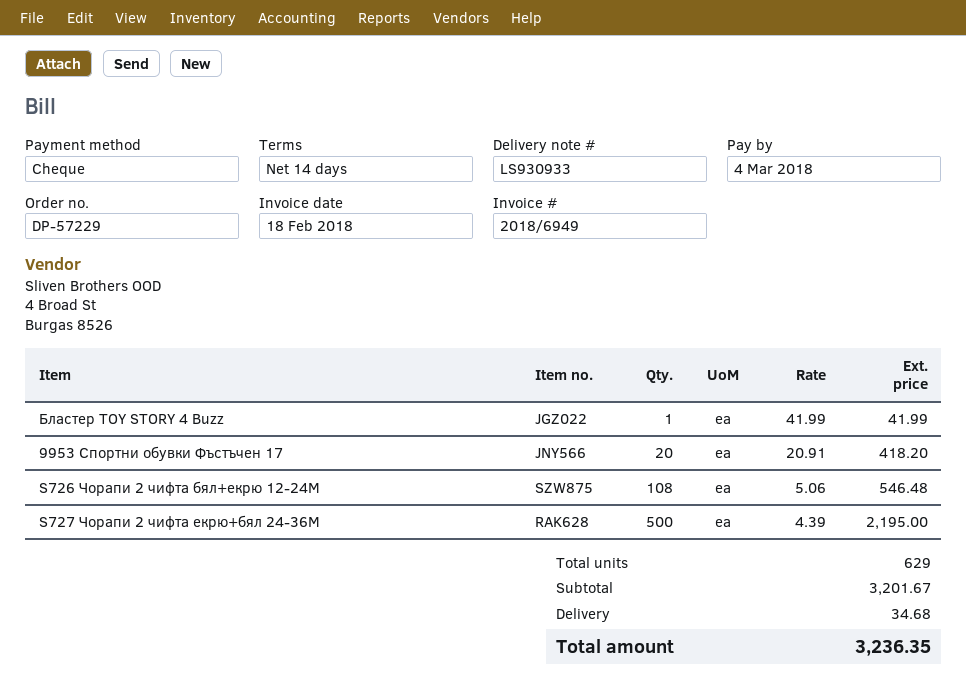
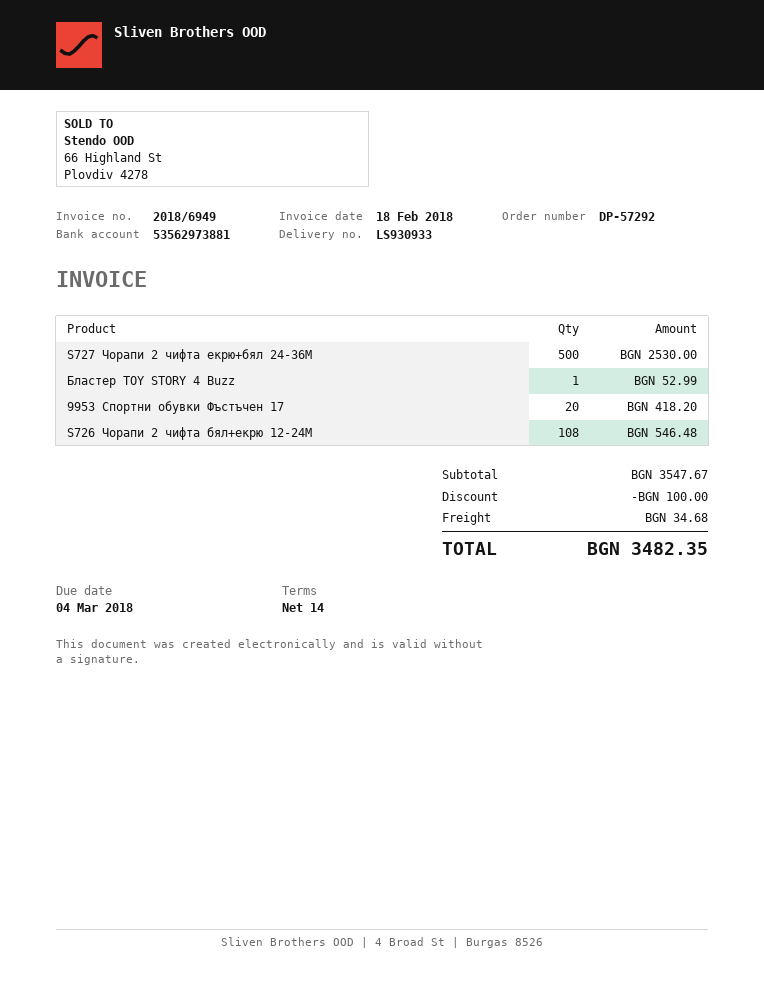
order number: DP-57229 -> DP-57292
Бластер TOY STORY 4 Buzz: 1 for 41.99 -> 1 for 52.99
S727 Чорапи 2 чифта екрю+бял 24-36М: 500 for 2195.00 -> 500 for 2530.00
subtotal: 3201.67 -> 3547.67
discount: none -> 100.00
total: 3236.35 -> 3482.35

